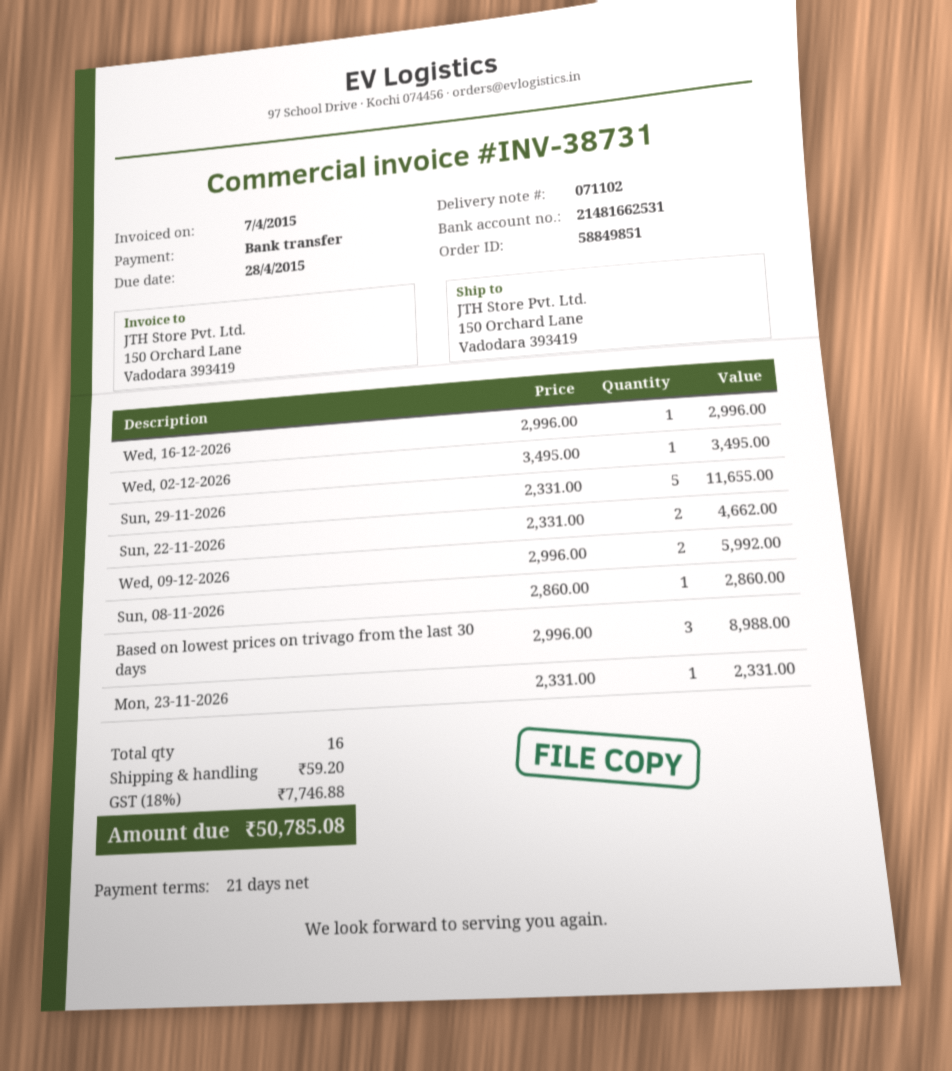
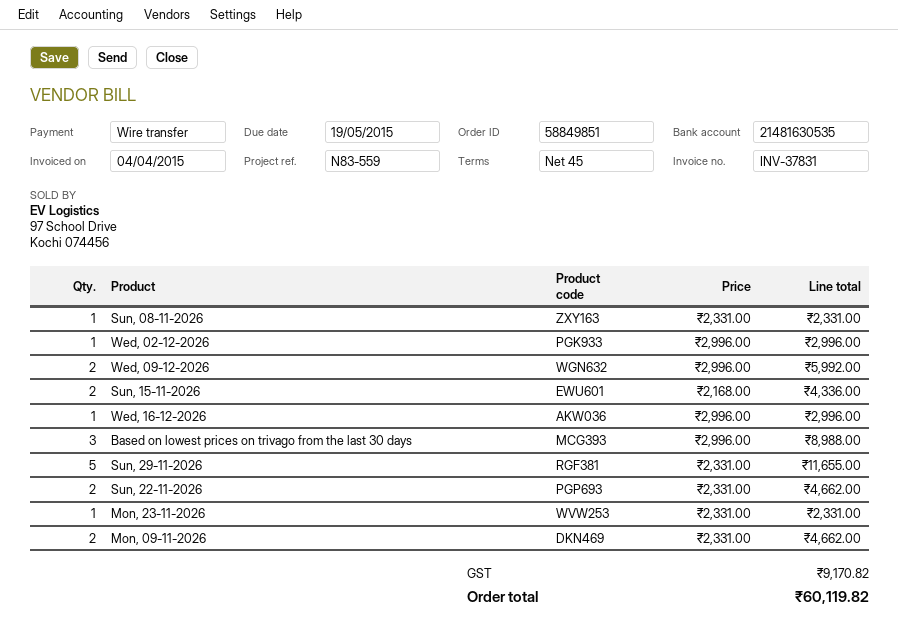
invoice number: INV-38731 -> INV-37831
invoice date: 2015-04-07 -> 2015-04-04
payment terms: 21 days -> 45 days
due date: 2015-04-28 -> 2015-05-19
bank account: 21481662531 -> 21481630535
Wed, 02-12-2026: 1 x 3495.00 = 3495.00 -> 1 x 2996.00 = 2996.00
Sun, 08-11-2026: 1 x 2860.00 = 2860.00 -> 1 x 2331.00 = 2331.00
Sun, 15-11-2026: none -> 2 x 2168.00 = 4336.00
Mon, 09-11-2026: none -> 2 x 2331.00 = 4662.00
shipping: 59.20 -> none
tax: 7746.88 -> 9170.82
total: 50785.08 -> 60119.82

